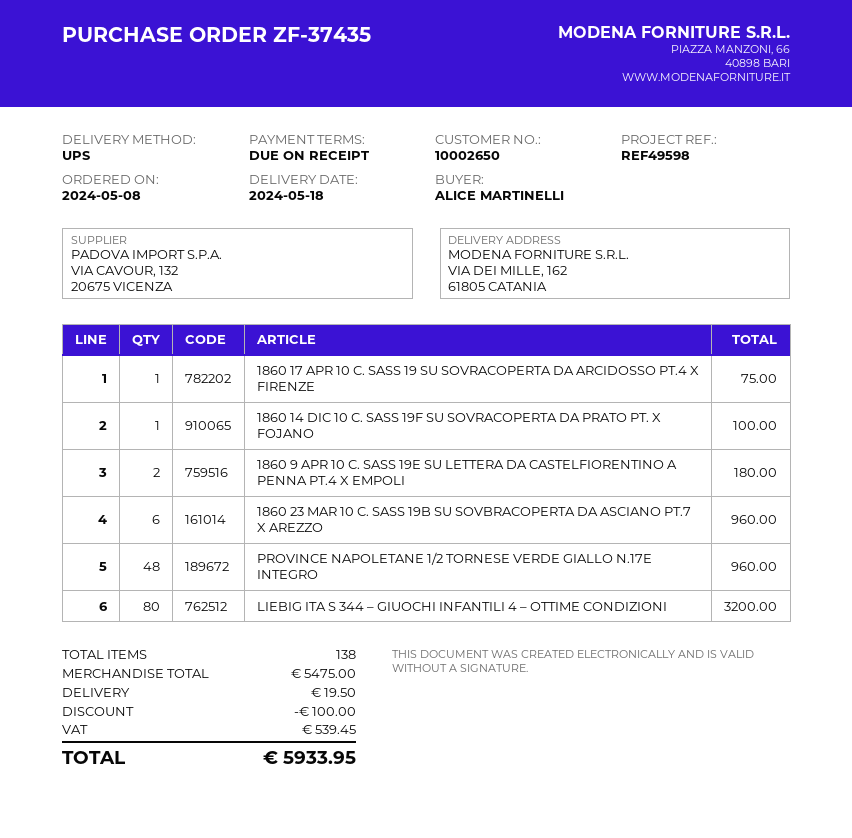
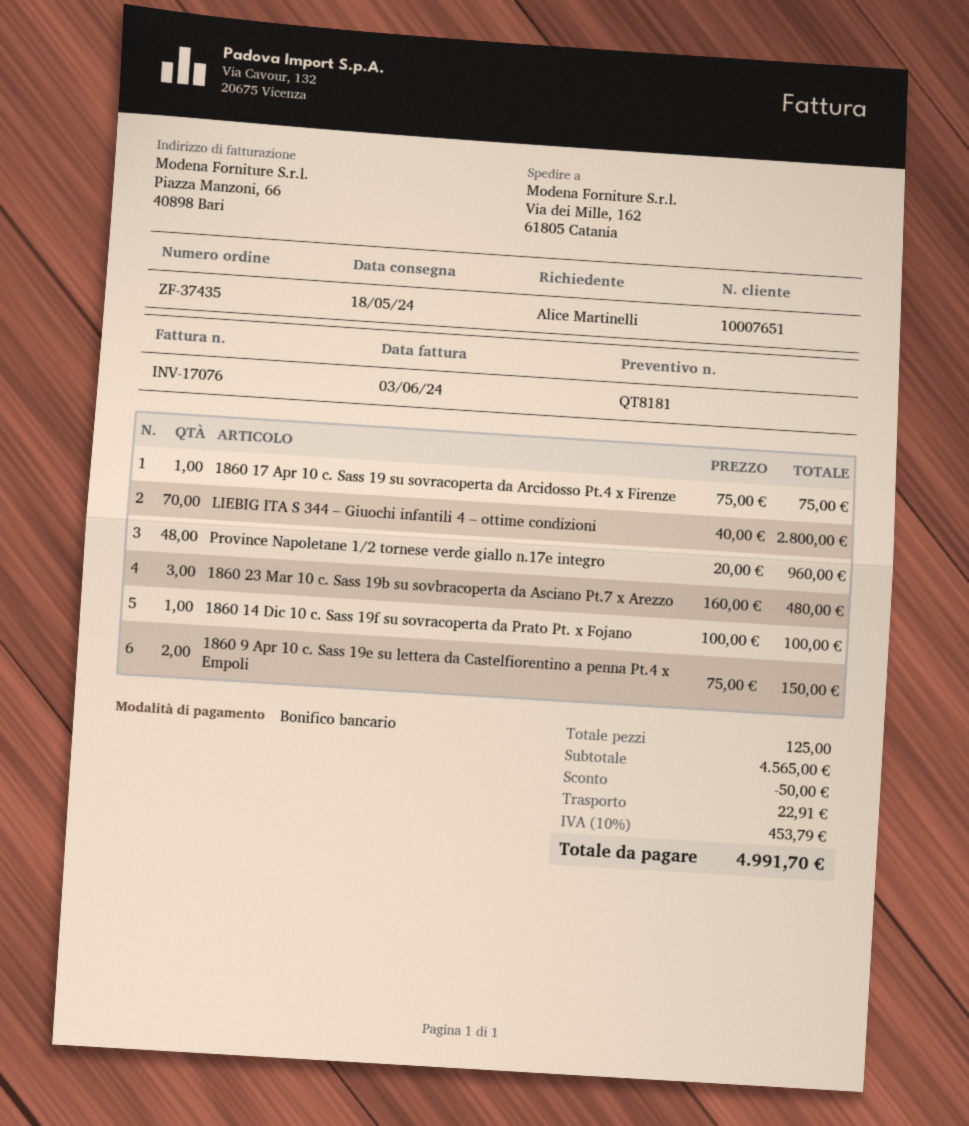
customer number: 10002650 -> 10007651
1860 9 APR 10 C. SASS 19E SU LETTERA DA CASTELFIORENTINO A PENNA PT.4 X EMPOLI: 2 for 180.00 -> 2 for 150.00
1860 23 MAR 10 C. SASS 19B SU SOVBRACOPERTA DA ASCIANO PT.7 X AREZZO: 6 for 960.00 -> 3 for 480.00
LIEBIG ITA S 344 – GIUOCHI INFANTILI 4 – OTTIME CONDIZIONI: 80 for 3200.00 -> 70 for 2800.00
total quantity: 138 -> 125
subtotal: 5475.00 -> 4565.00
discount: 100.00 -> 50.00
shipping: 19.50 -> 22.91
tax: 539.45 -> 453.79
total: 5933.95 -> 4991.70

